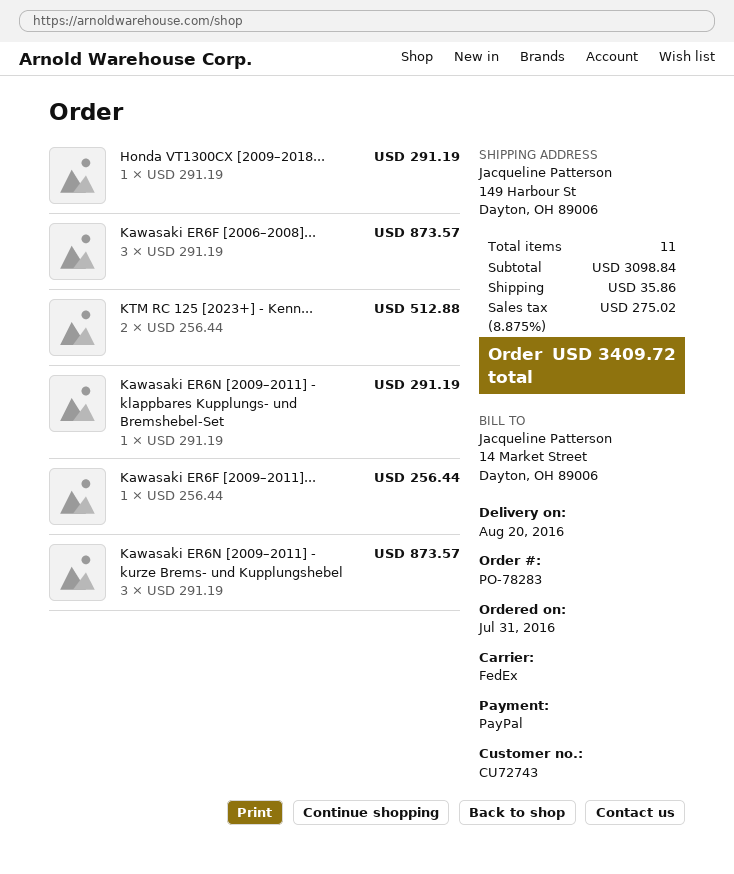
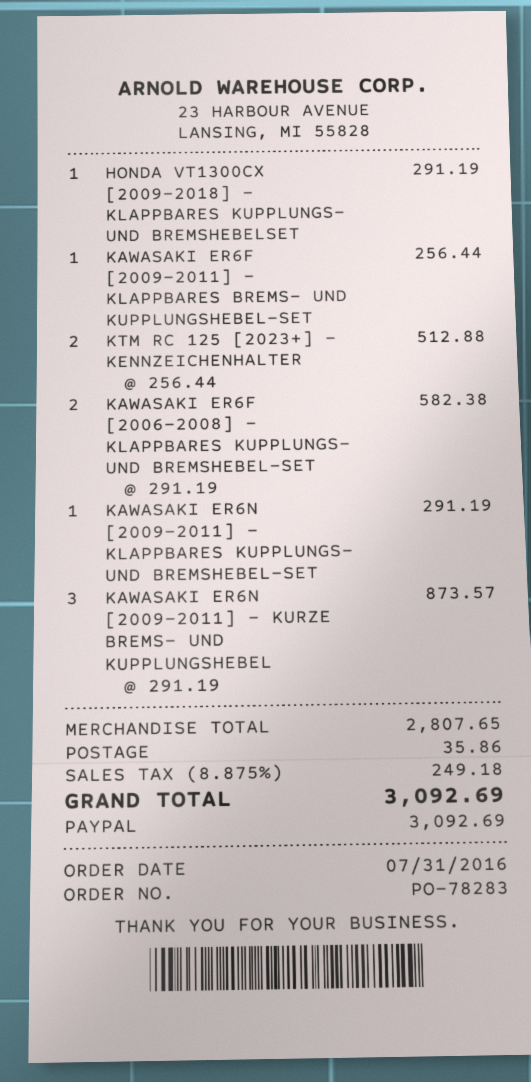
Kawasaki ER6F [2006–2008]...: 3 x 291.19 = 873.57 -> 2 x 291.19 = 582.38
subtotal: 3098.84 -> 2807.65
tax: 8.875% = 275.02 -> 8.875% = 249.18
total: 3409.72 -> 3092.69

